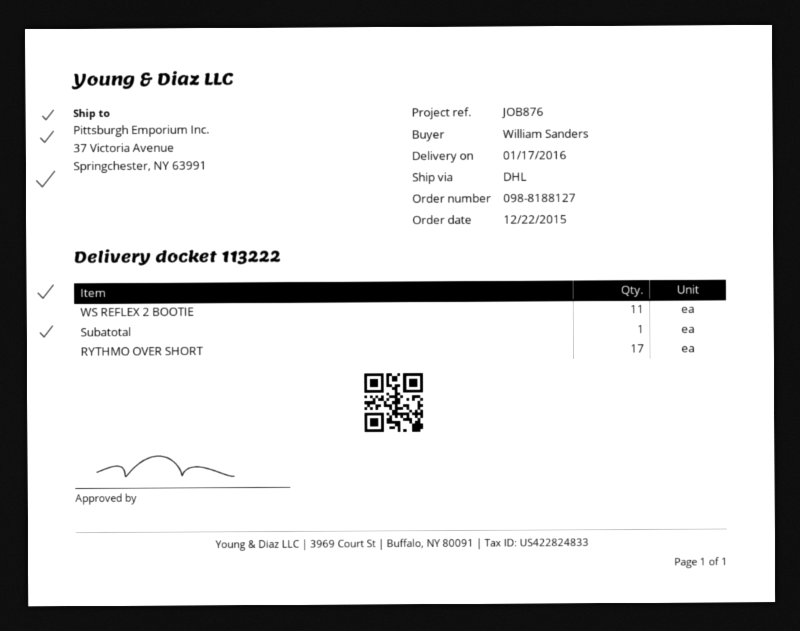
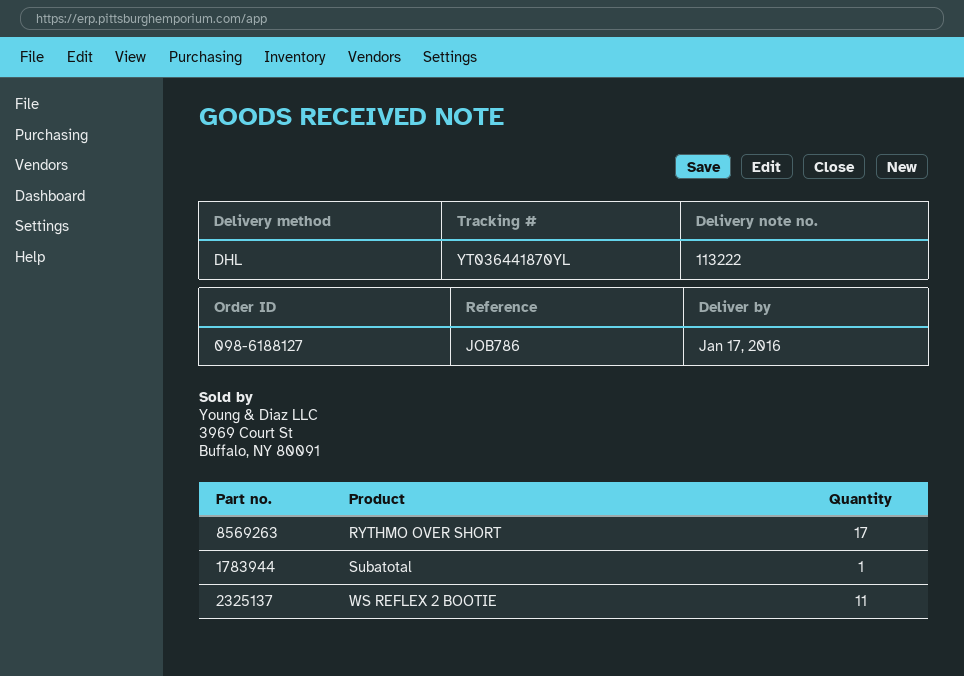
order number: 098-8188127 -> 098-6188127
reference: JOB876 -> JOB786

